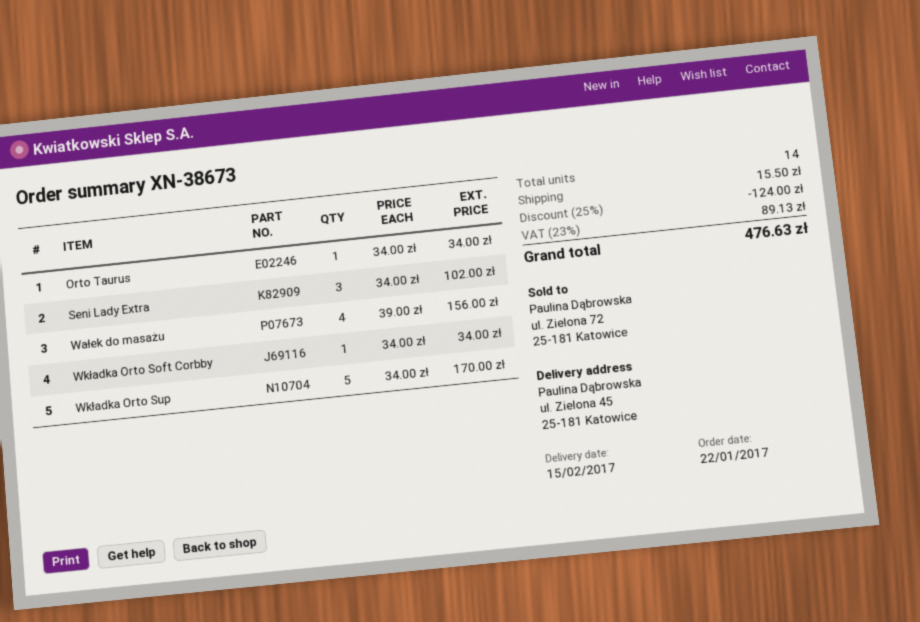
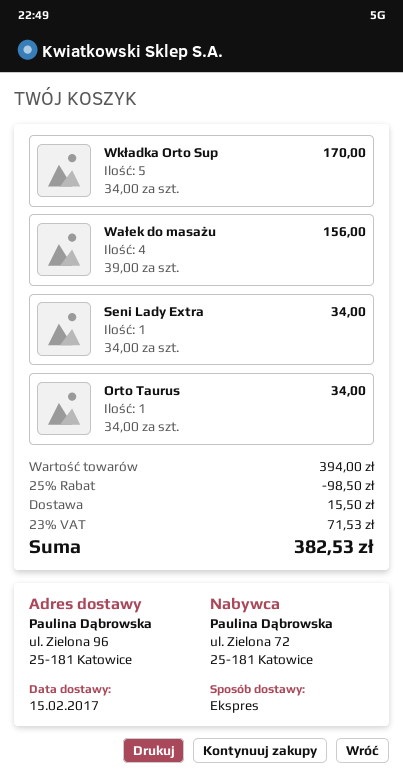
ship to: ul. Zielona 45, 25-181 Katowice -> ul. Zielona 96, 25-181 Katowice
Seni Lady Extra: 3 x 34.00 = 102.00 -> 1 x 34.00 = 34.00
Wkładka Orto Soft Corbby: 1 x 34.00 = 34.00 -> none
discount: 25% = 124.00 -> 25% = 98.50
tax: 23% = 89.13 -> 23% = 71.53
total: 476.63 -> 382.53

